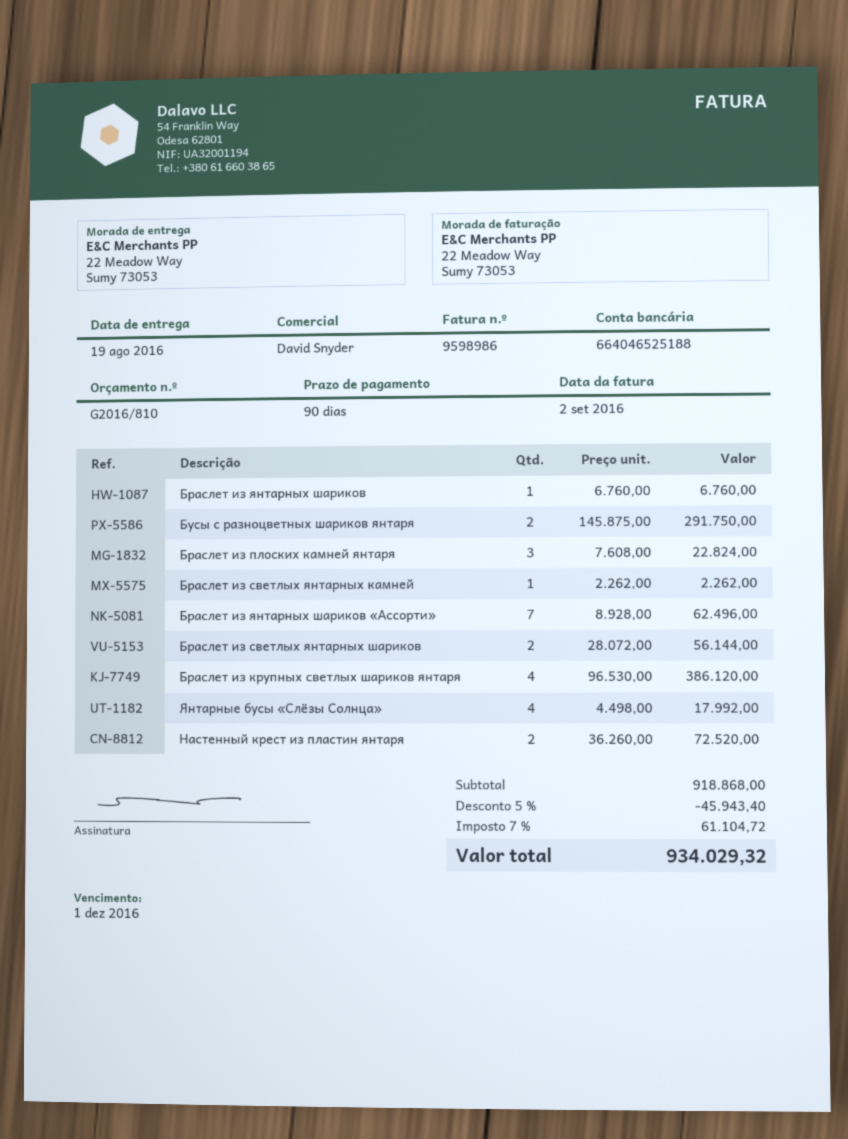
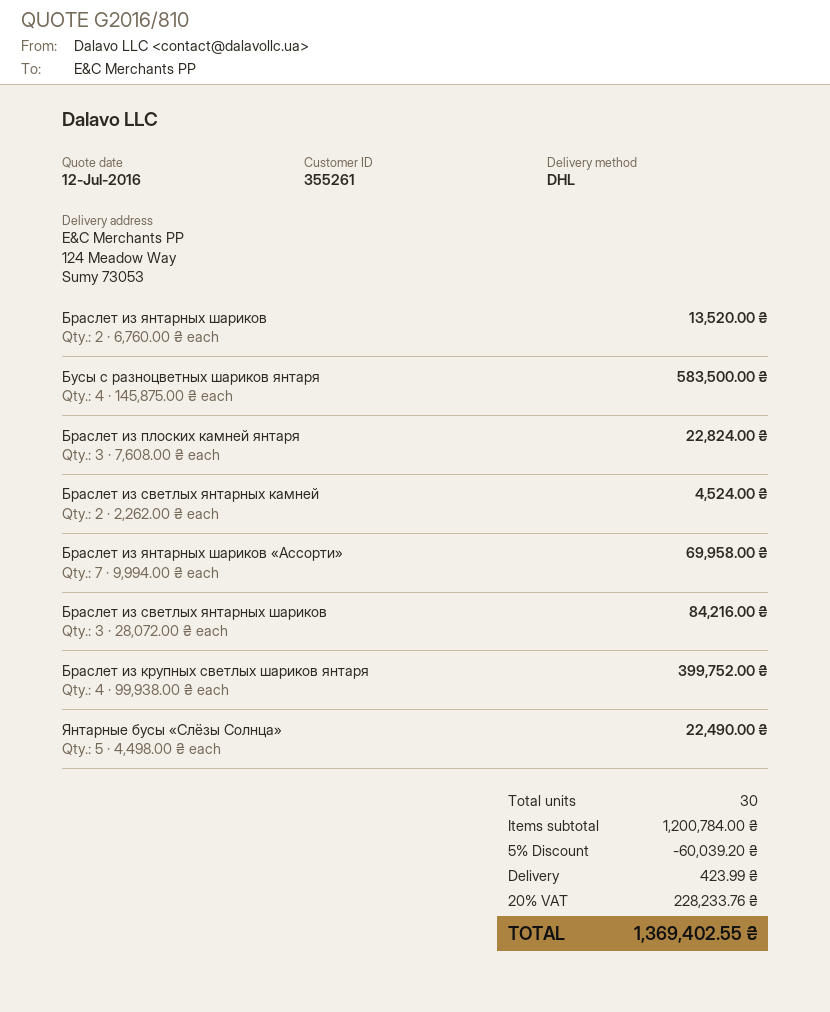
ship to: 22 Meadow Way, Sumy 73053 -> 124 Meadow Way, Sumy 73053
Браслет из янтарных шариков: 1 x 6760.00 = 6760.00 -> 2 x 6760.00 = 13520.00
Бусы с разноцветных шариков янтаря: 2 x 145875.00 = 291750.00 -> 4 x 145875.00 = 583500.00
Браслет из светлых янтарных камней: 1 x 2262.00 = 2262.00 -> 2 x 2262.00 = 4524.00
Браслет из янтарных шариков «Ассорти»: 7 x 8928.00 = 62496.00 -> 7 x 9994.00 = 69958.00
Браслет из светлых янтарных шариков: 2 x 28072.00 = 56144.00 -> 3 x 28072.00 = 84216.00
Браслет из крупных светлых шариков янтаря: 4 x 96530.00 = 386120.00 -> 4 x 99938.00 = 399752.00
Янтарные бусы «Слёзы Солнца»: 4 x 4498.00 = 17992.00 -> 5 x 4498.00 = 22490.00
Настенный крест из пластин янтаря: 2 x 36260.00 = 72520.00 -> none
subtotal: 918868.00 -> 1200784.00
discount: 5% = 45943.40 -> 5% = 60039.20
shipping: none -> 423.99
tax: 7% = 61104.72 -> 20% = 228233.76
total: 934029.32 -> 1369402.55

